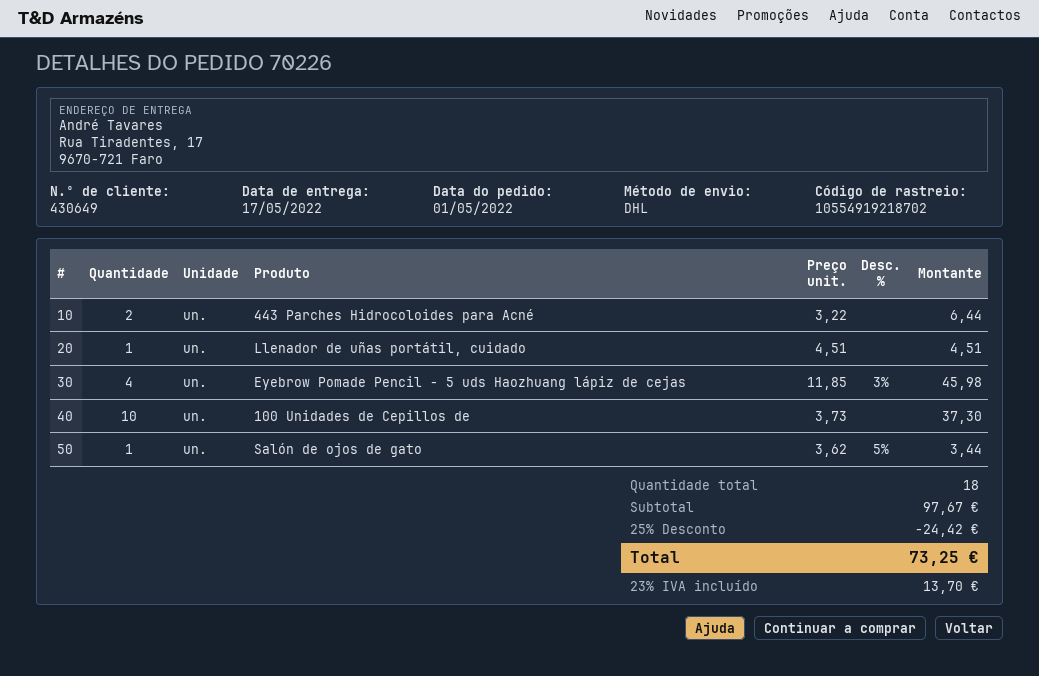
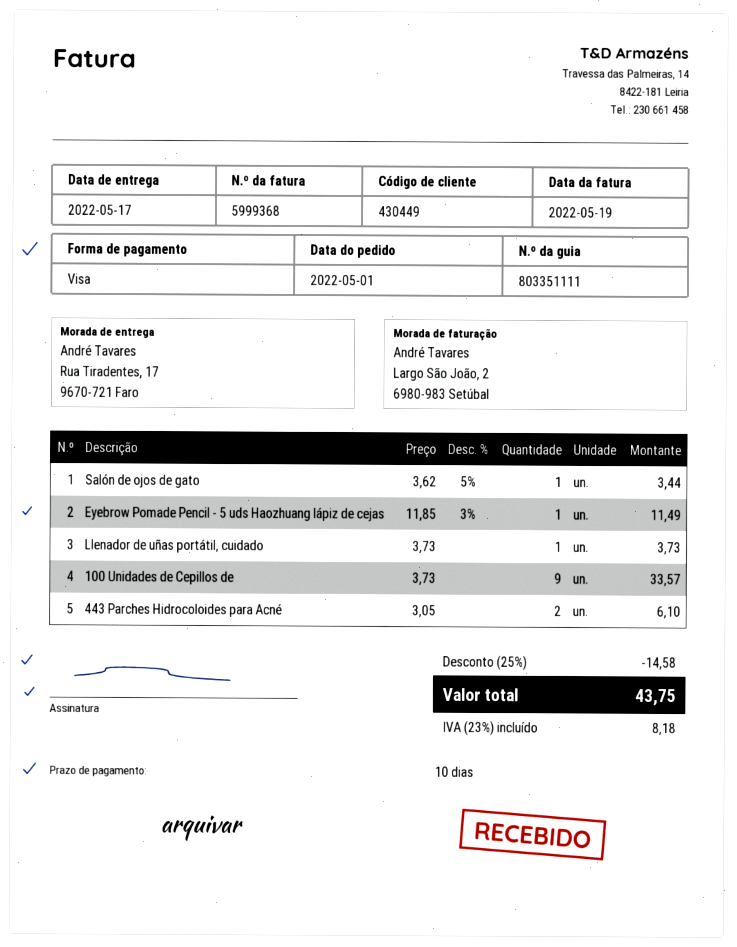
customer number: 430649 -> 430449
443 Parches Hidrocoloides para Acné: 2 x 3.22 = 6.44 -> 2 x 3.05 = 6.10
Llenador de uñas portátil, cuidado: 1 x 4.51 = 4.51 -> 1 x 3.73 = 3.73
Eyebrow Pomade Pencil - 5 uds Haozhuang lápiz de cejas: 4 x 11.85 - 3% = 45.98 -> 1 x 11.85 - 3% = 11.49
100 Unidades de Cepillos de: 10 x 3.73 = 37.30 -> 9 x 3.73 = 33.57
discount: 25% = 24.42 -> 25% = 14.58
tax: 23% = 13.70 -> 23% = 8.18
total: 73.25 -> 43.75

